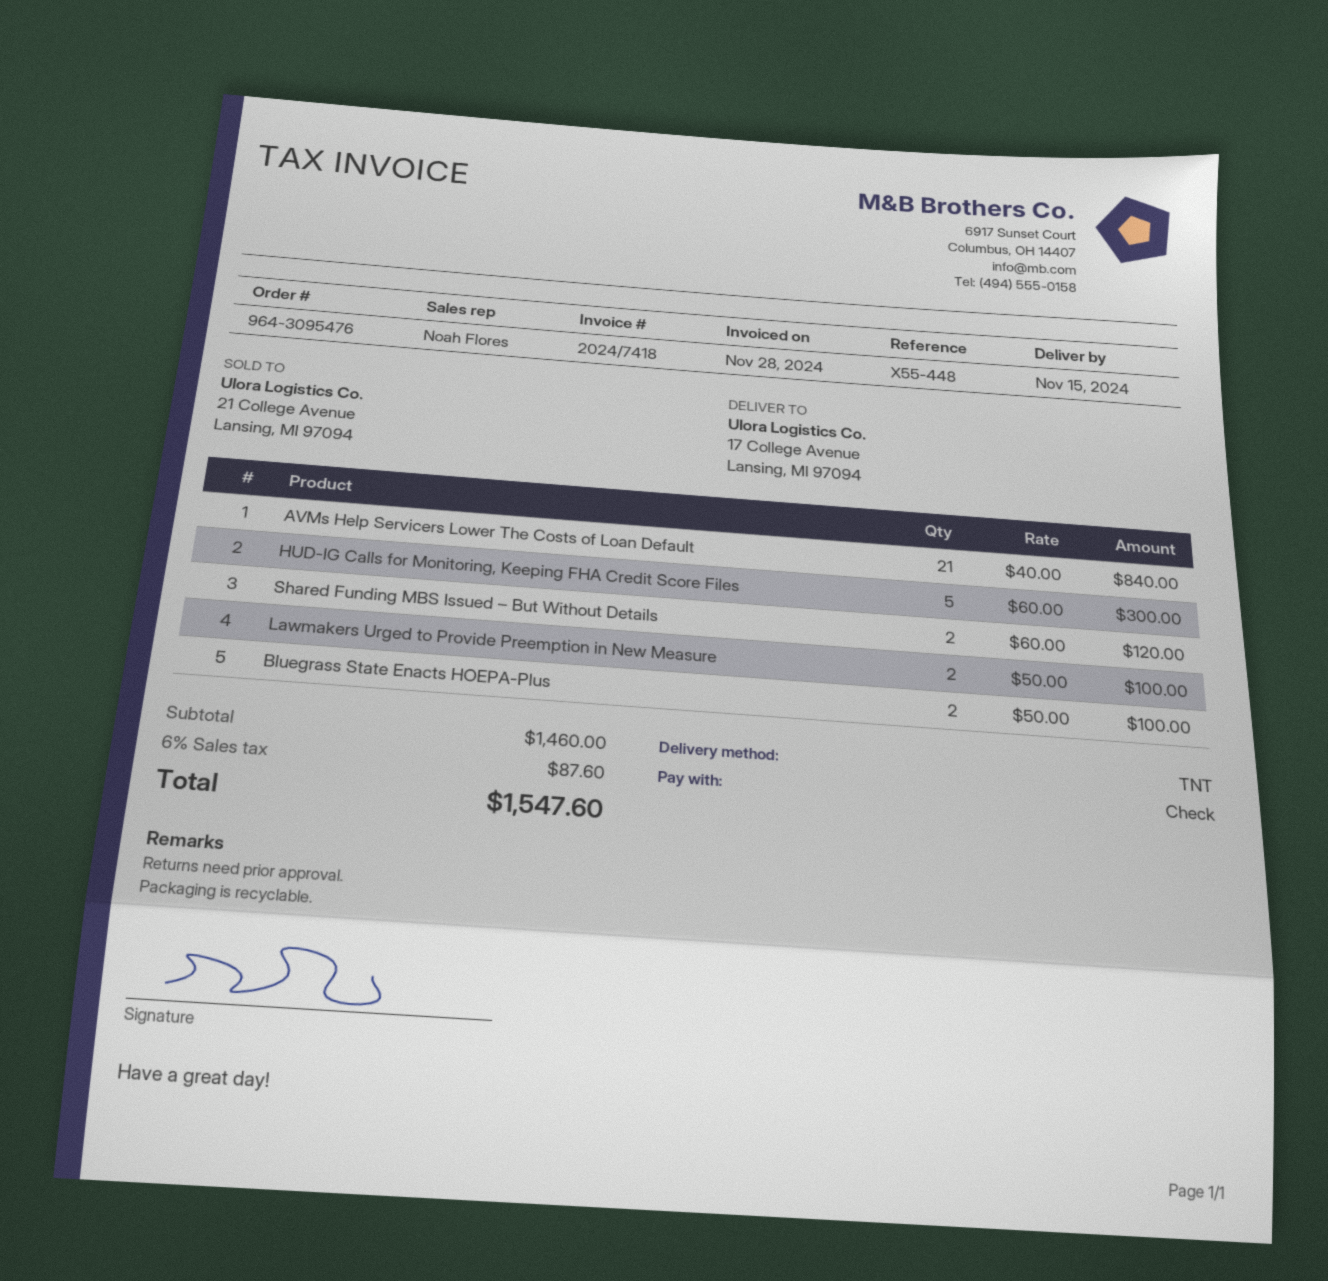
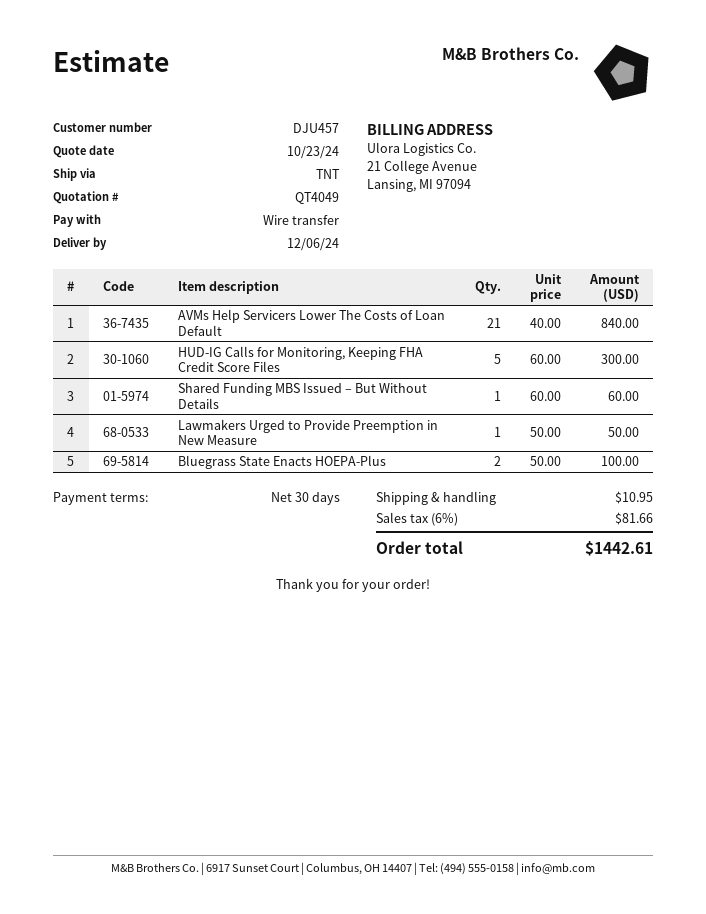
delivery date: 2024-11-15 -> 2024-12-06
payment method: cheque -> bank transfer
Shared Funding MBS Issued – But Without Details: 2 x 60.00 = 120.00 -> 1 x 60.00 = 60.00
Lawmakers Urged to Provide Preemption in New Measure: 2 x 50.00 = 100.00 -> 1 x 50.00 = 50.00
shipping: none -> 10.95
tax: 6% = 87.60 -> 6% = 81.66
total: 1547.60 -> 1442.61

